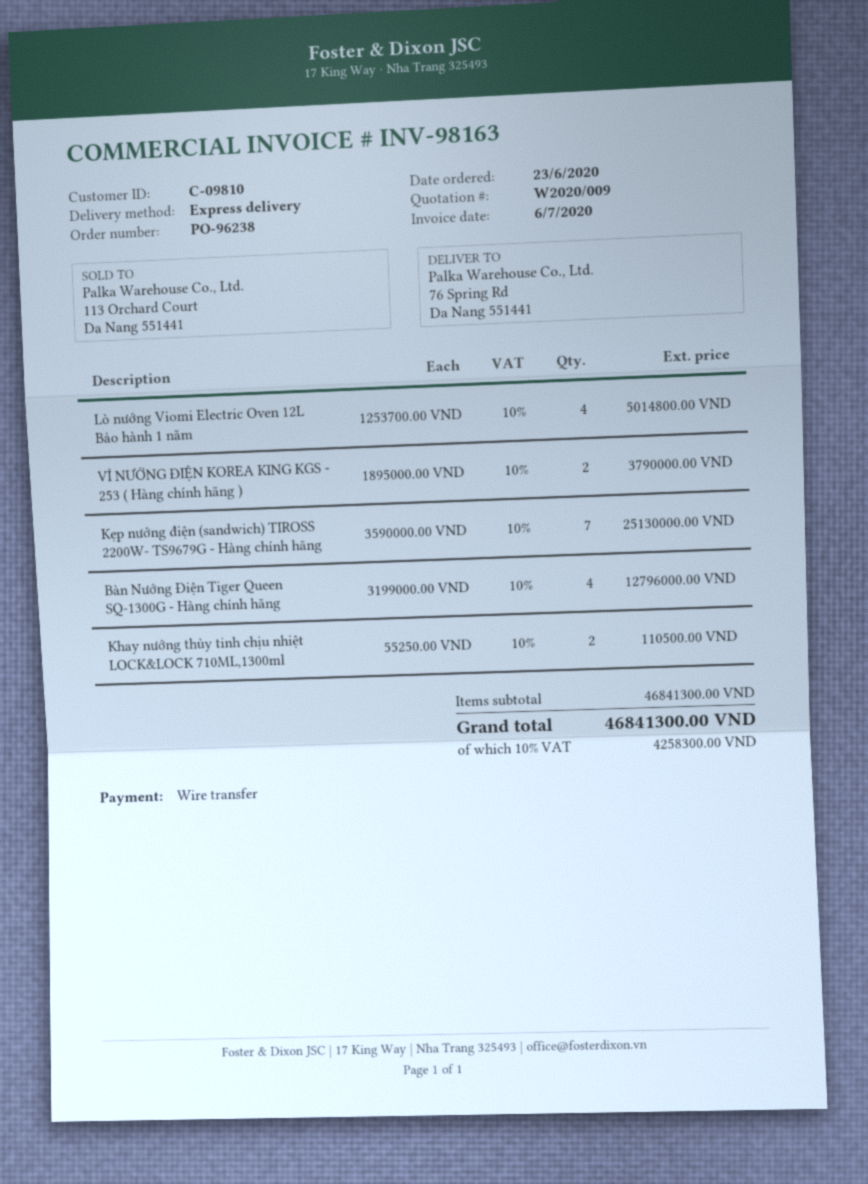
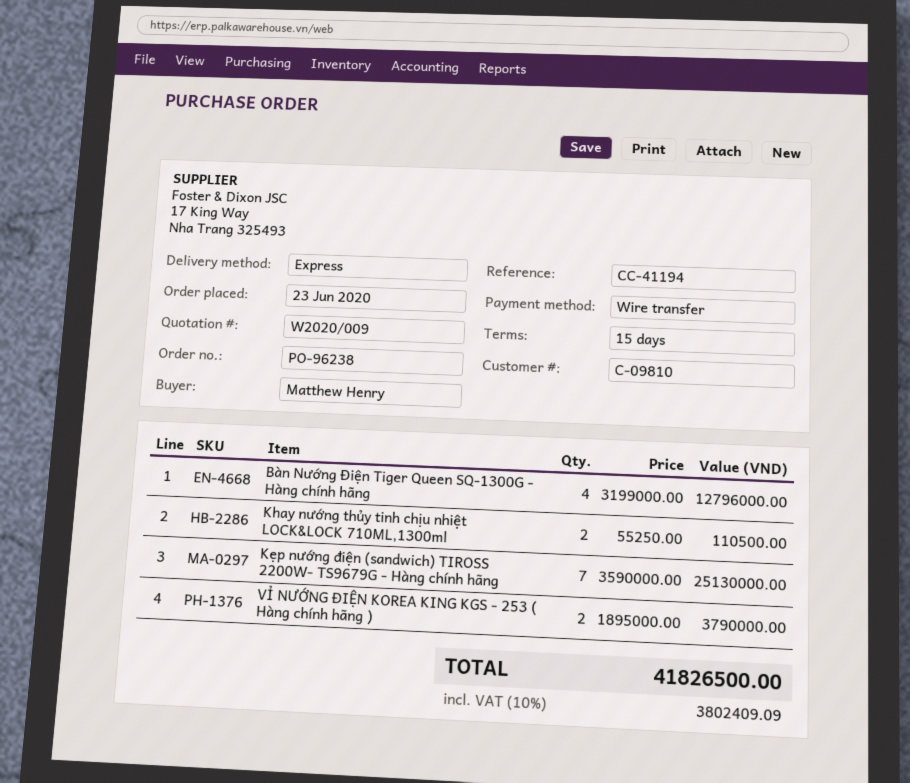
Lò nướng Viomi Electric Oven 12L Bảo hành 1 năm: 4 x 1253700.00 = 5014800.00 -> none
tax: 10% = 4258300.00 -> 10% = 3802409.09
total: 46841300.00 -> 41826500.00

